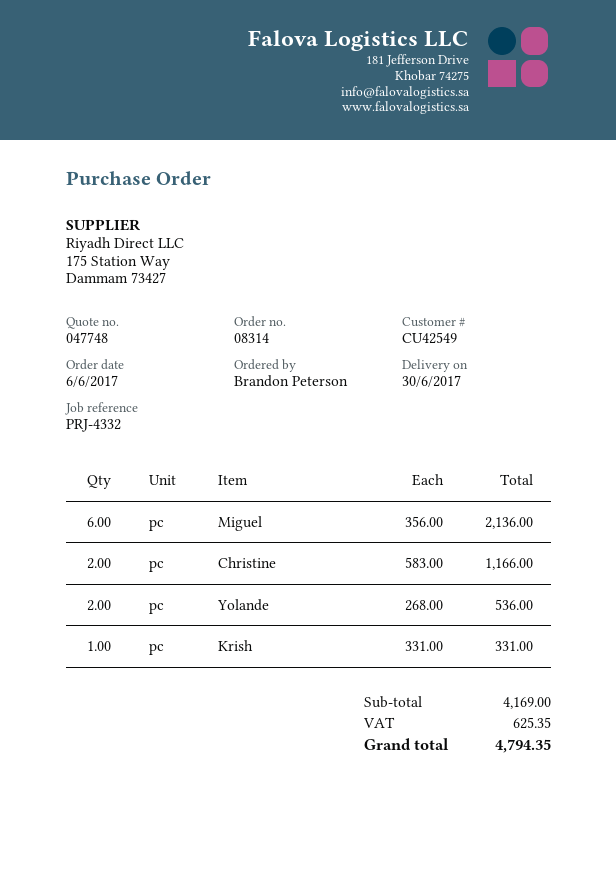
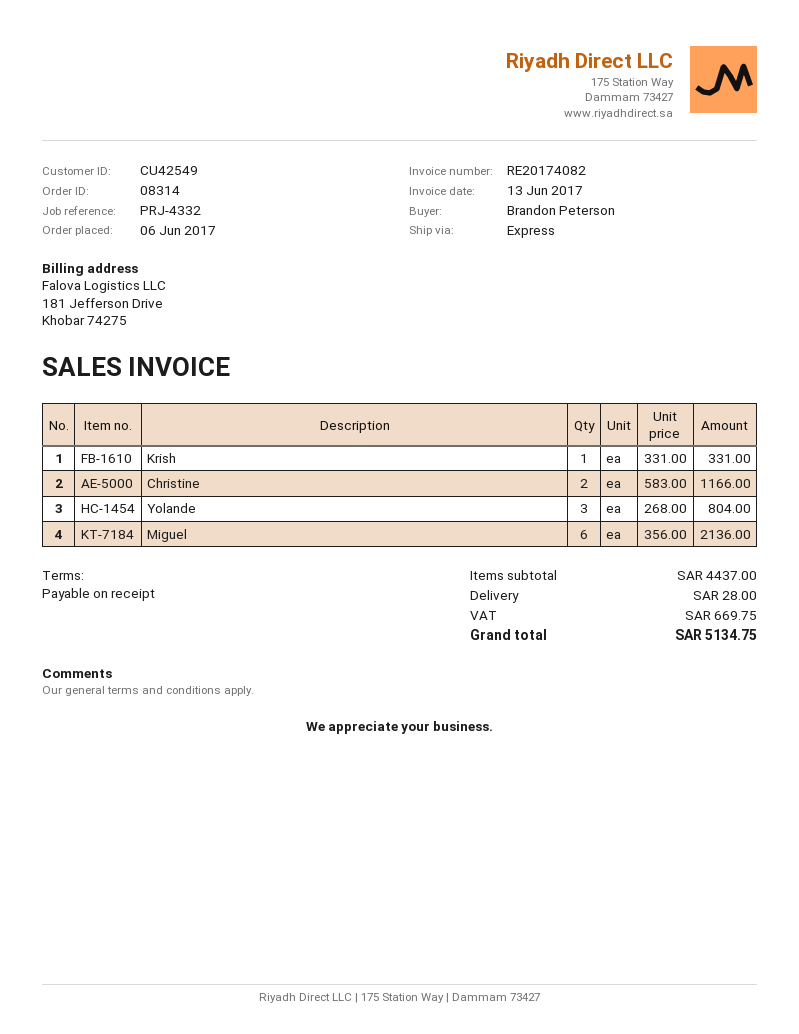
Yolande: 2 x 268.00 = 536.00 -> 3 x 268.00 = 804.00
subtotal: 4169.00 -> 4437.00
shipping: none -> 28.00
tax: 625.35 -> 669.75
total: 4794.35 -> 5134.75

